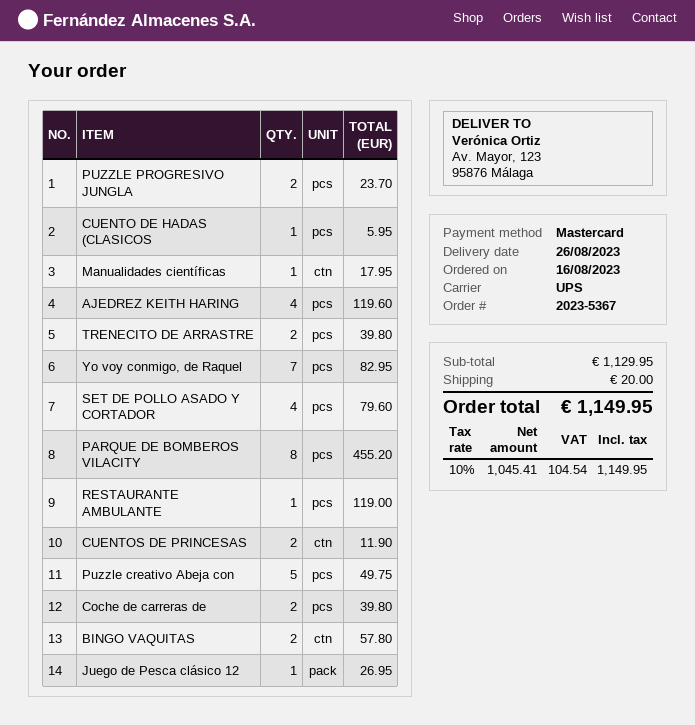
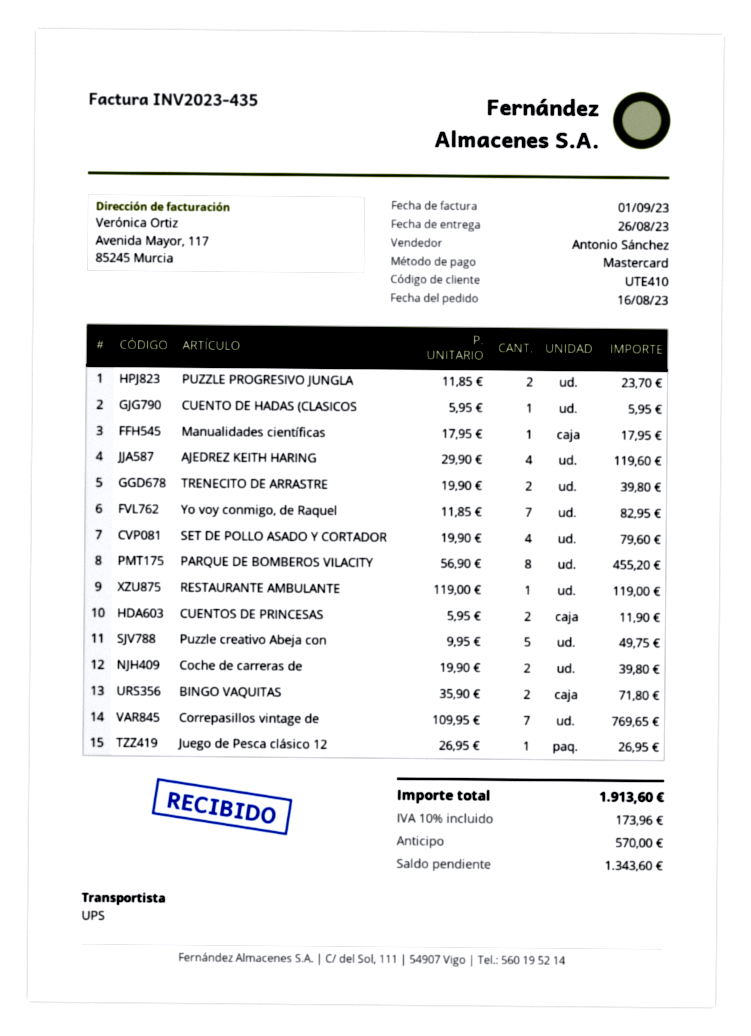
BINGO VAQUITAS: 2 for 57.80 -> 2 for 71.80
Correpasillos vintage de: none -> 7 for 769.65
shipping: 20.00 -> none
tax: 10% = 104.54 -> 10% = 173.96
total: 1149.95 -> 1913.60

